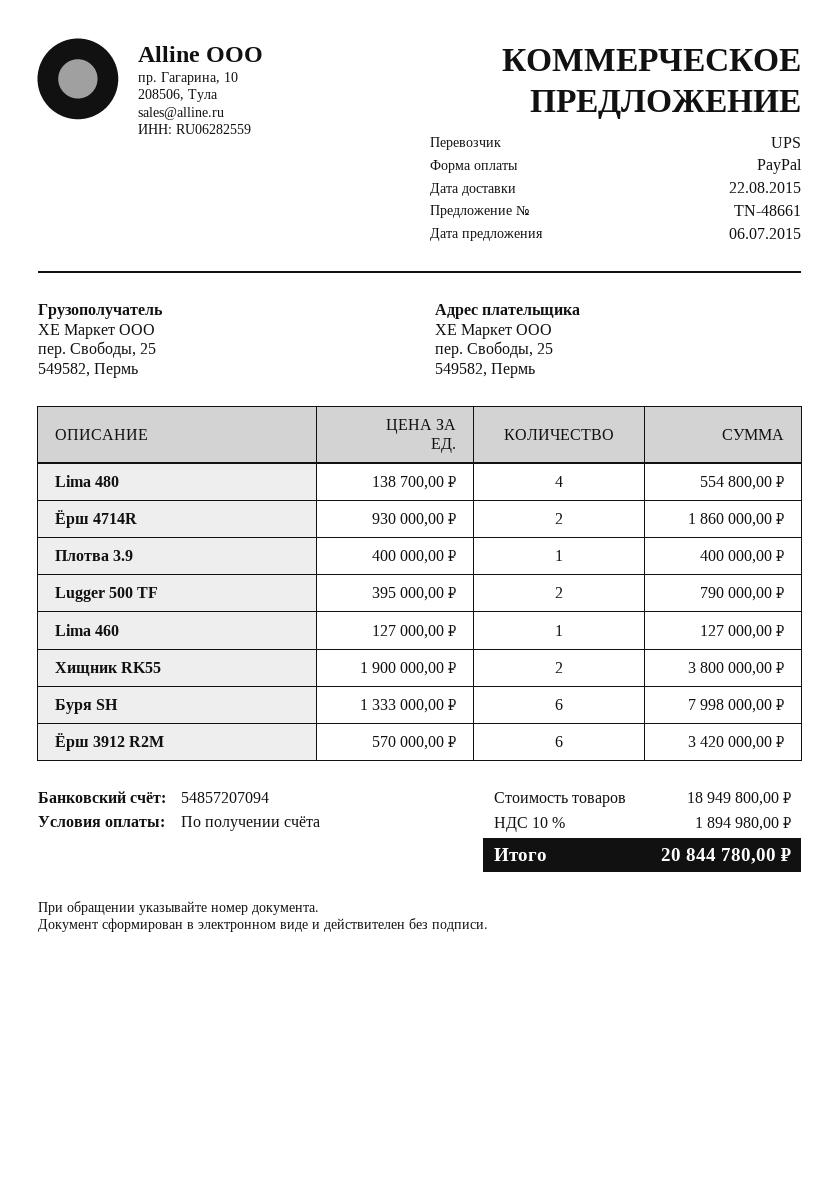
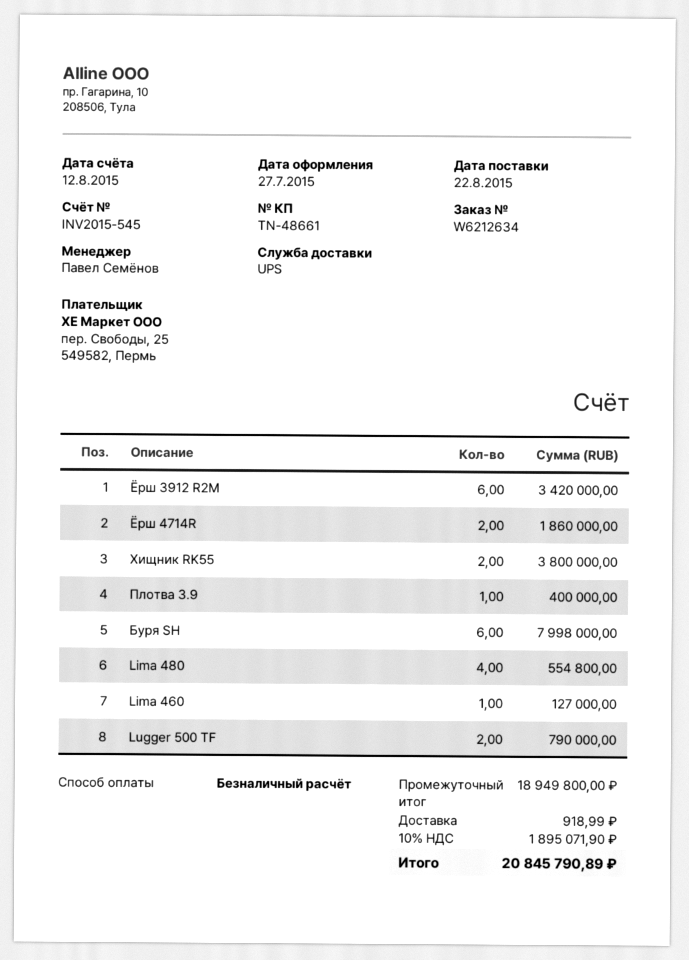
payment method: PayPal -> bank transfer
shipping: none -> 918.99
tax: 10% = 1894980.00 -> 10% = 1895071.90
total: 20844780.00 -> 20845790.89

